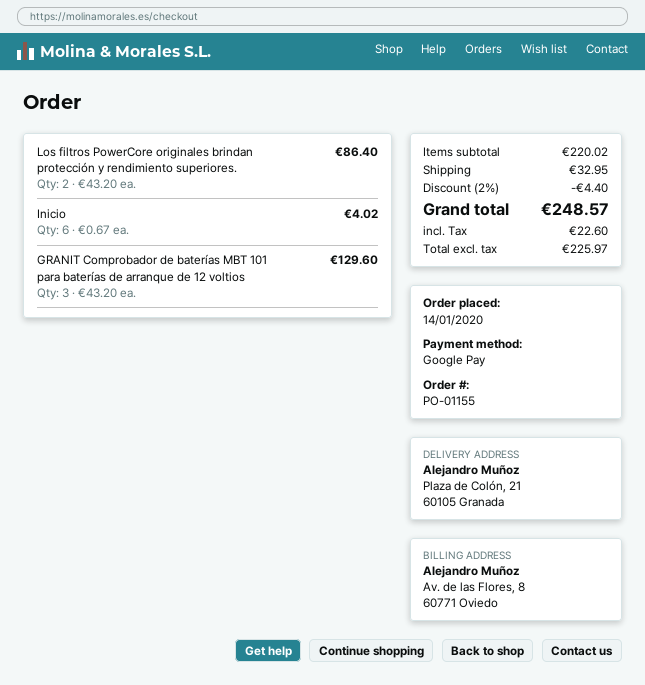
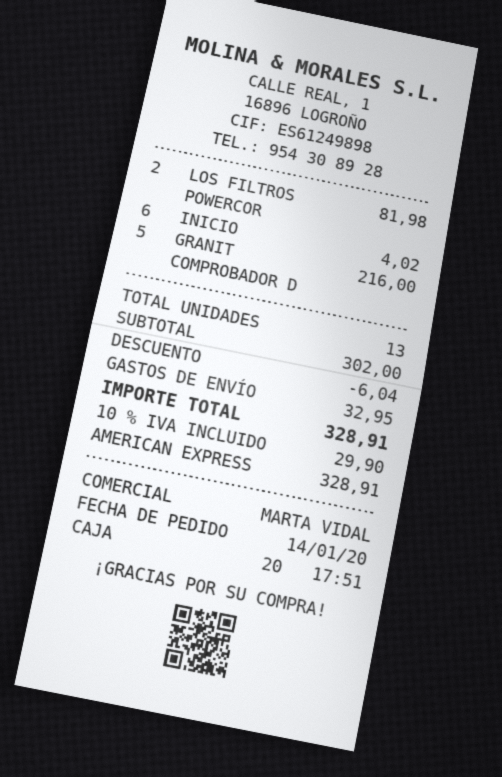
payment method: Google Pay -> American Express
Los filtros PowerCore originales brindan protección y rendimiento superiores.: 2 for 86.40 -> 2 for 81.98
GRANIT Comprobador de baterías MBT 101 para baterías de arranque de 12 voltios: 3 for 129.60 -> 5 for 216.00
subtotal: 220.02 -> 302.00
discount: 4.40 -> 6.04
tax: 22.60 -> 29.90
total: 248.57 -> 328.91

